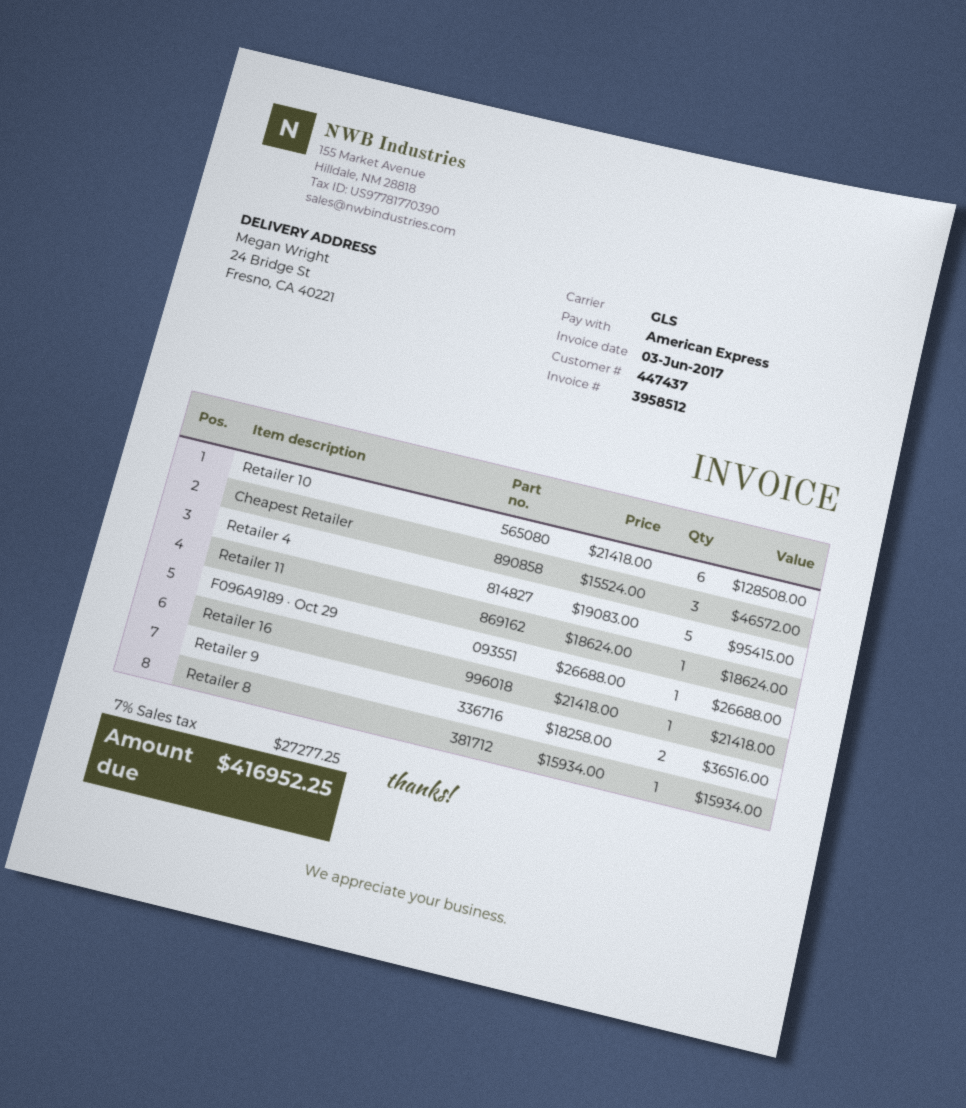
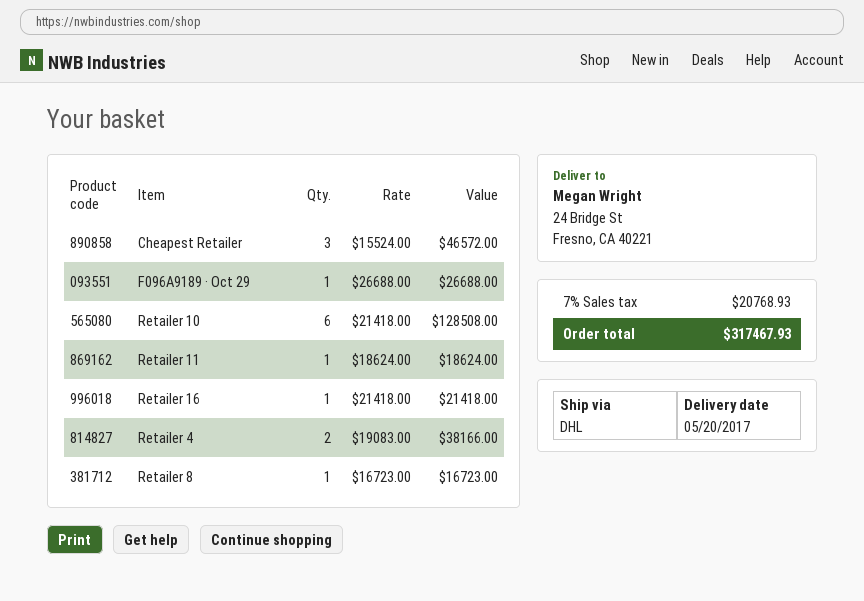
shipping method: GLS -> DHL
Retailer 4: 5 x 19083.00 = 95415.00 -> 2 x 19083.00 = 38166.00
Retailer 9: 2 x 18258.00 = 36516.00 -> none
Retailer 8: 1 x 15934.00 = 15934.00 -> 1 x 16723.00 = 16723.00
tax: 7% = 27277.25 -> 7% = 20768.93
total: 416952.25 -> 317467.93

